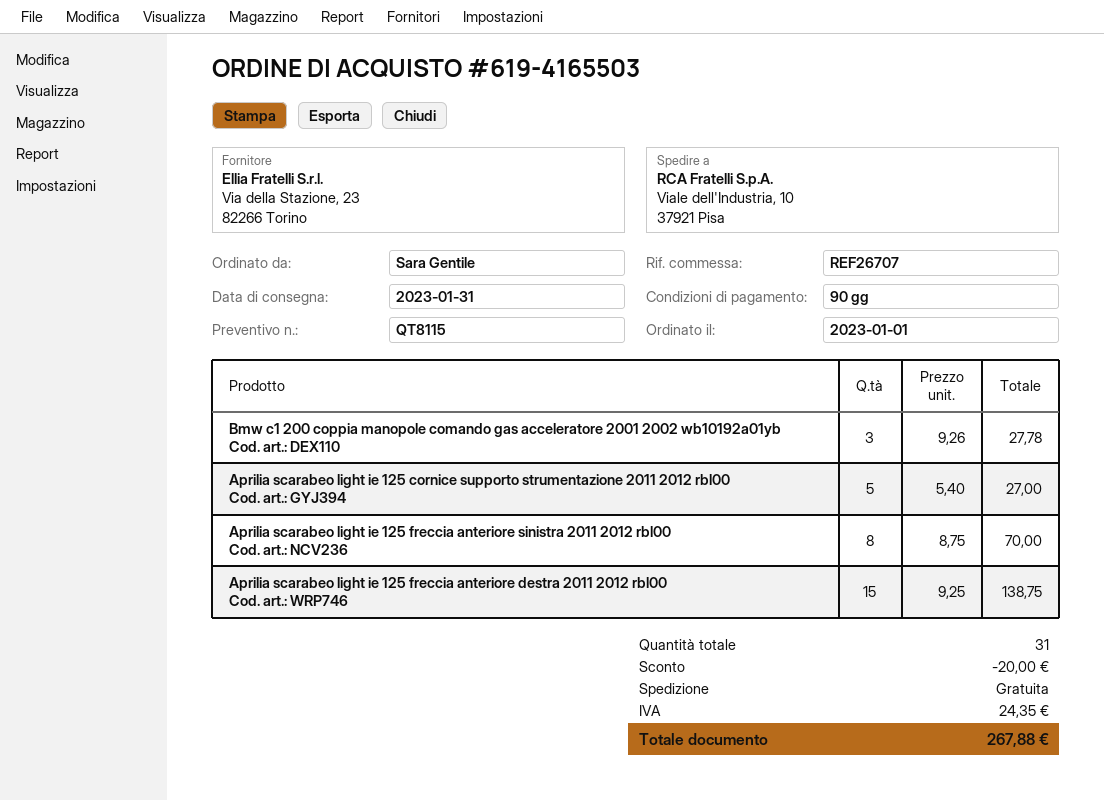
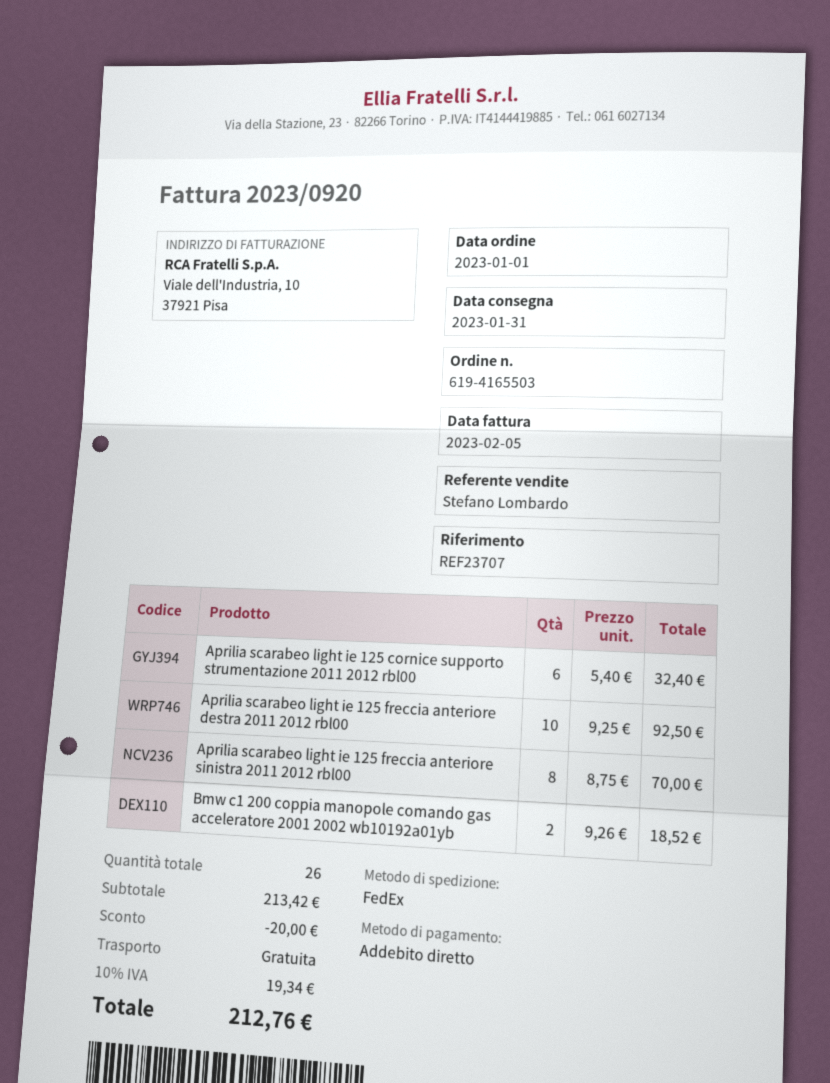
reference: REF26707 -> REF23707
Bmw c1 200 coppia manopole comando gas acceleratore 2001 2002 wb10192a01yb: 3 x 9.26 = 27.78 -> 2 x 9.26 = 18.52
Aprilia scarabeo light ie 125 cornice supporto strumentazione 2011 2012 rbl00: 5 x 5.40 = 27.00 -> 6 x 5.40 = 32.40
Aprilia scarabeo light ie 125 freccia anteriore destra 2011 2012 rbl00: 15 x 9.25 = 138.75 -> 10 x 9.25 = 92.50
total quantity: 31 -> 26
tax: 24.35 -> 19.34
total: 267.88 -> 212.76

